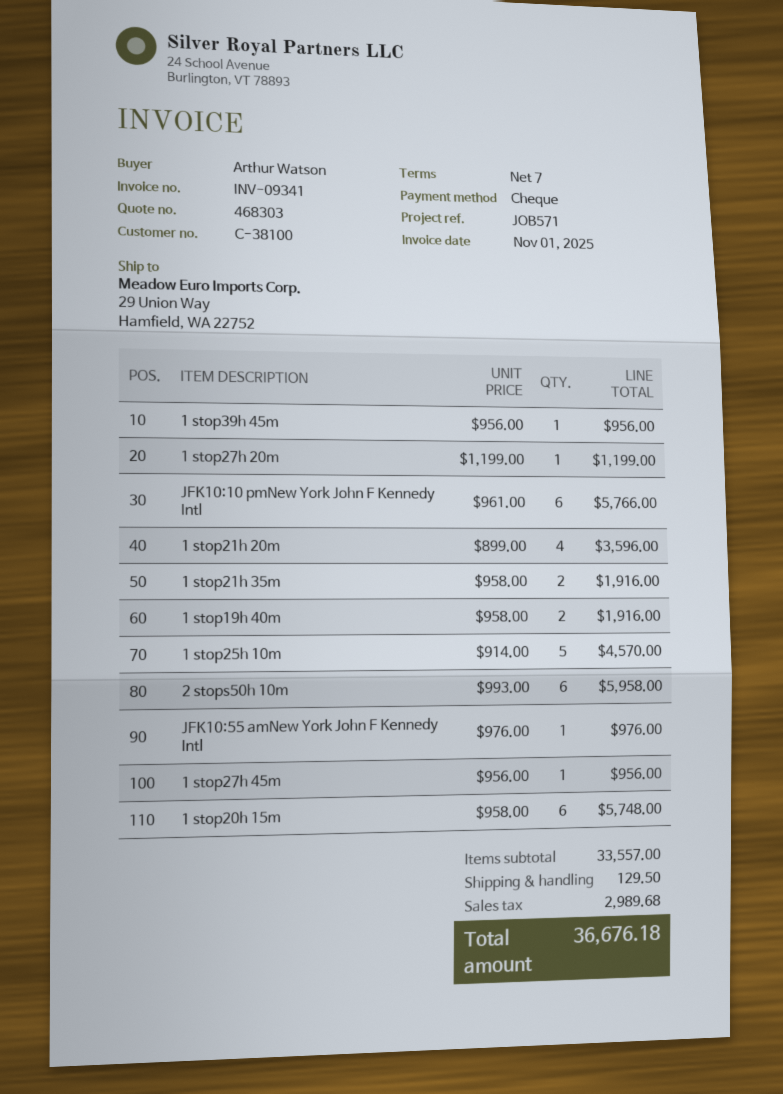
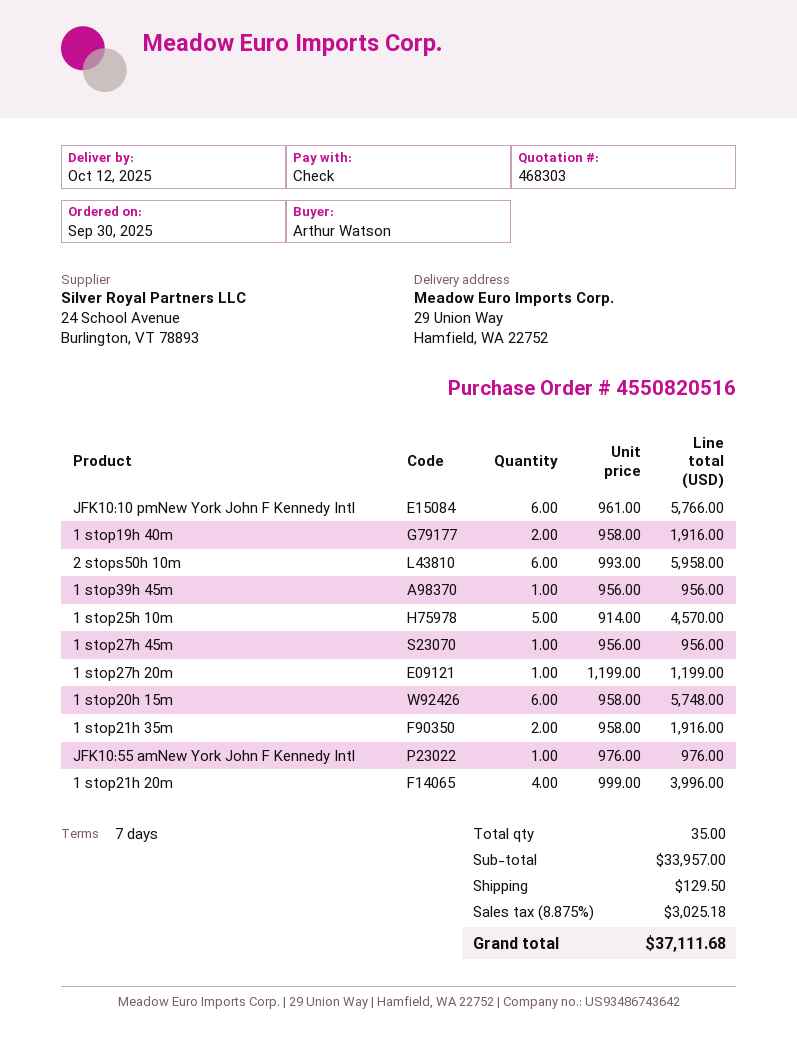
1 stop21h 20m: 4 x 899.00 = 3596.00 -> 4 x 999.00 = 3996.00
subtotal: 33557.00 -> 33957.00
tax: 2989.68 -> 3025.18
total: 36676.18 -> 37111.68

